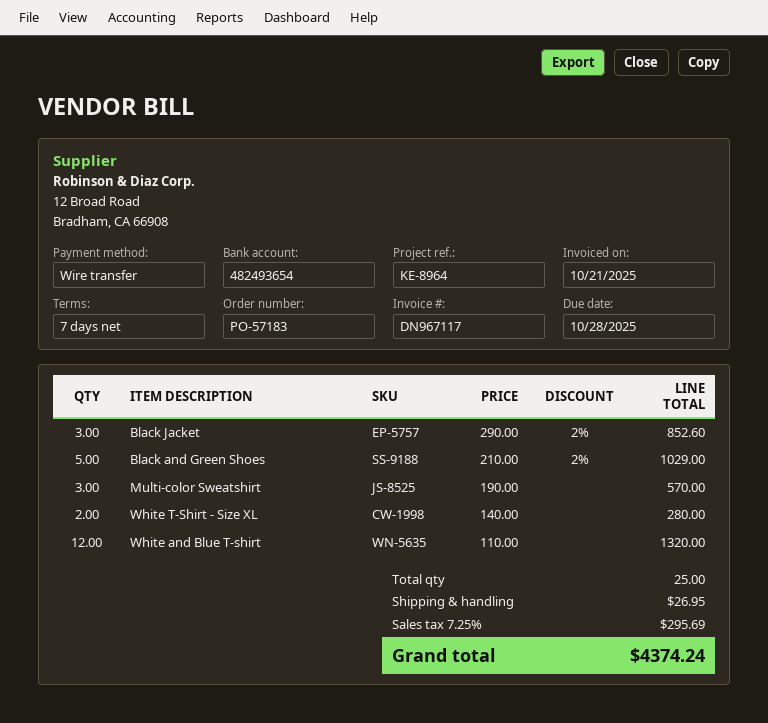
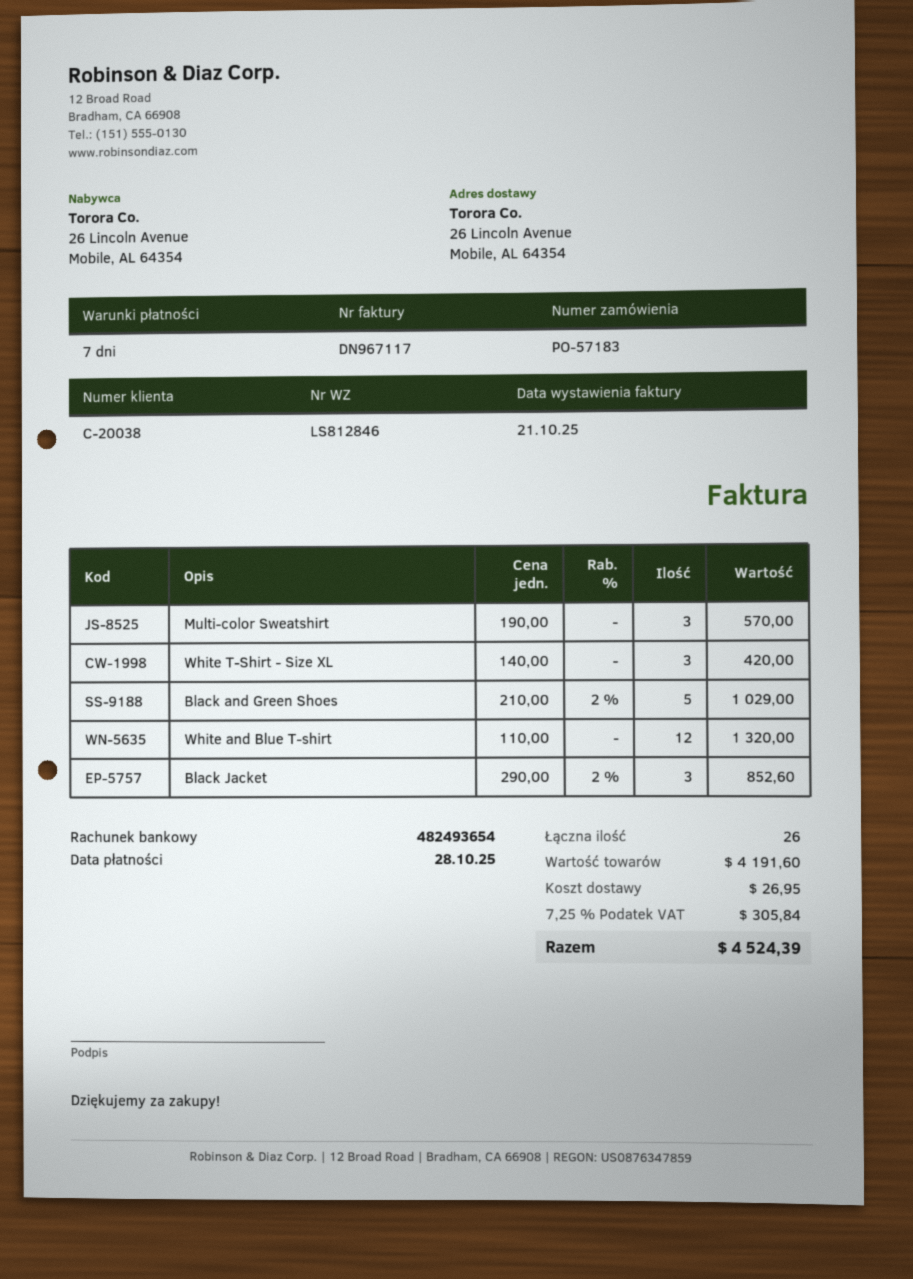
White T-Shirt - Size XL: 2 x 140.00 = 280.00 -> 3 x 140.00 = 420.00
total quantity: 25 -> 26
tax: 7.25% = 295.69 -> 7.25% = 305.84
total: 4374.24 -> 4524.39

